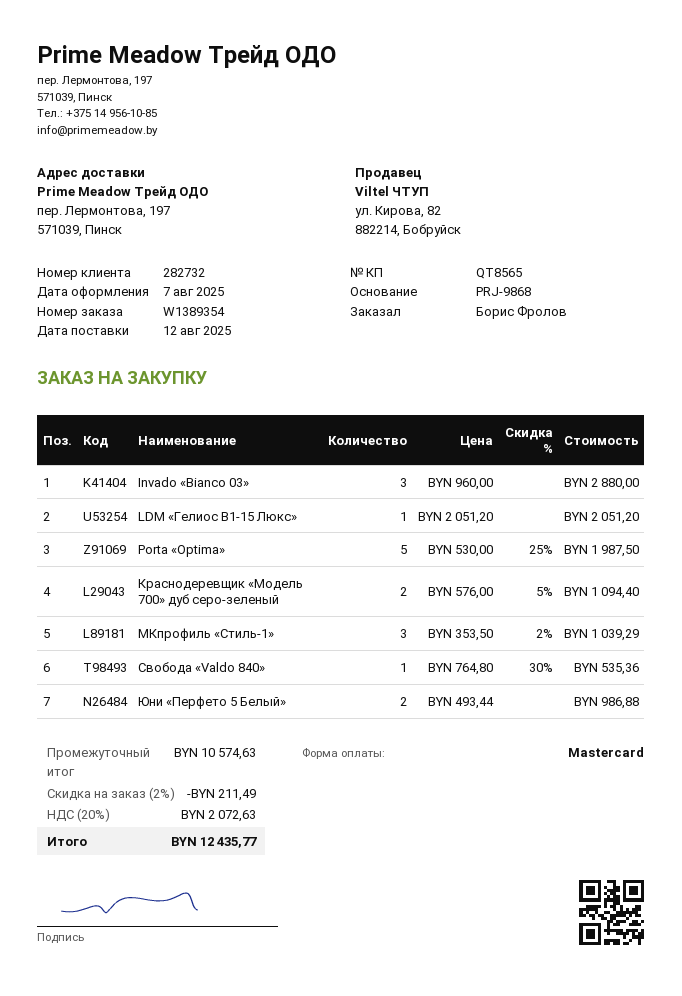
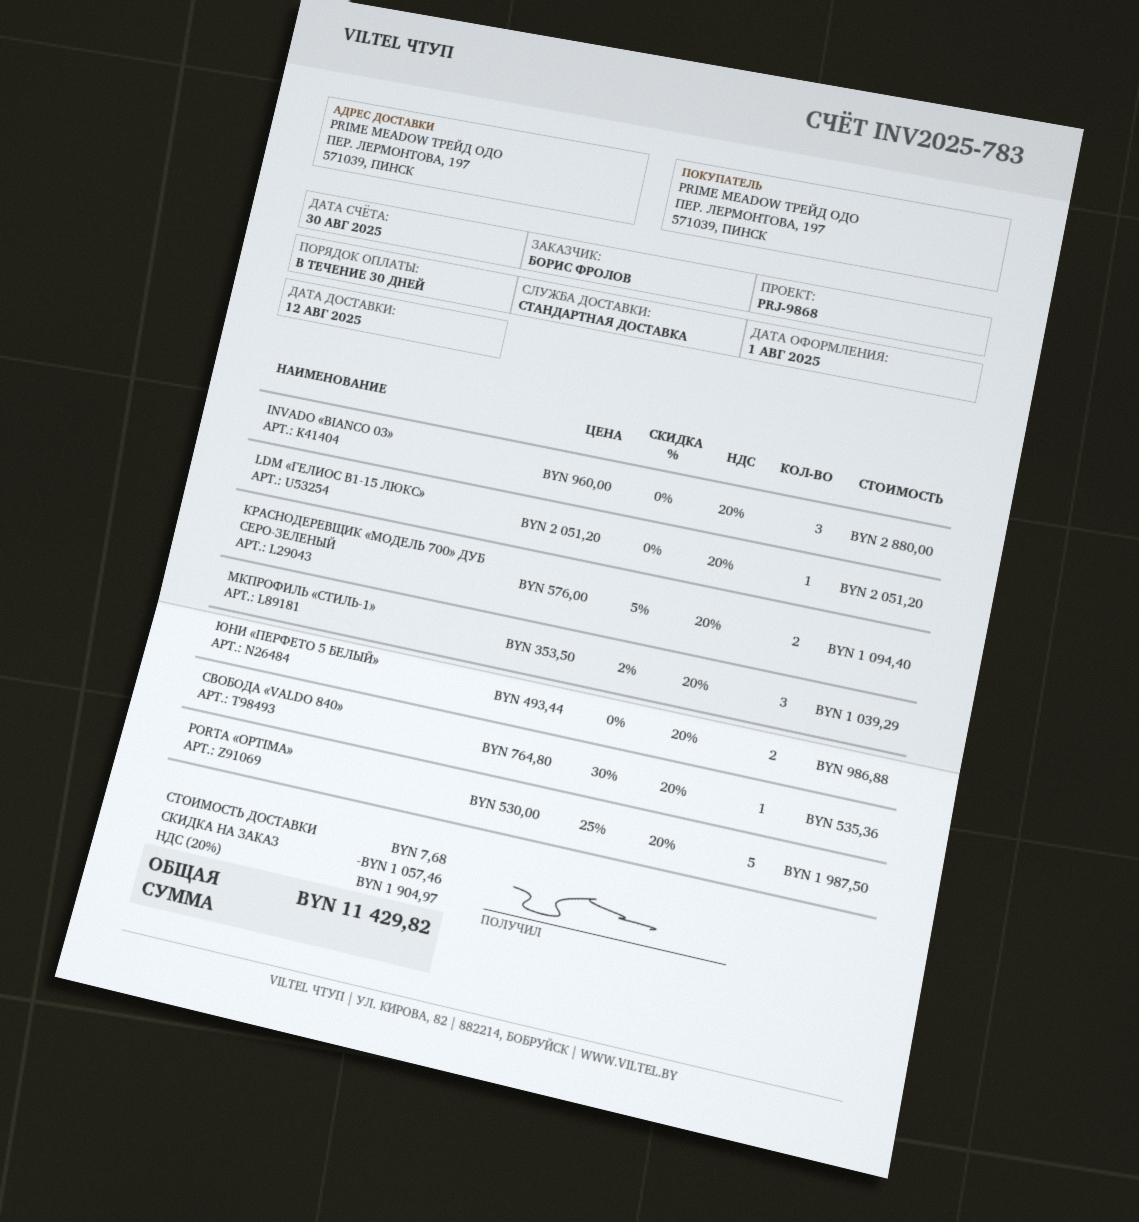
order date: 2025-08-07 -> 2025-08-01
discount: 211.49 -> 1057.46
shipping: none -> 7.68
tax: 20% = 2072.63 -> 20% = 1904.97
total: 12435.77 -> 11429.82

